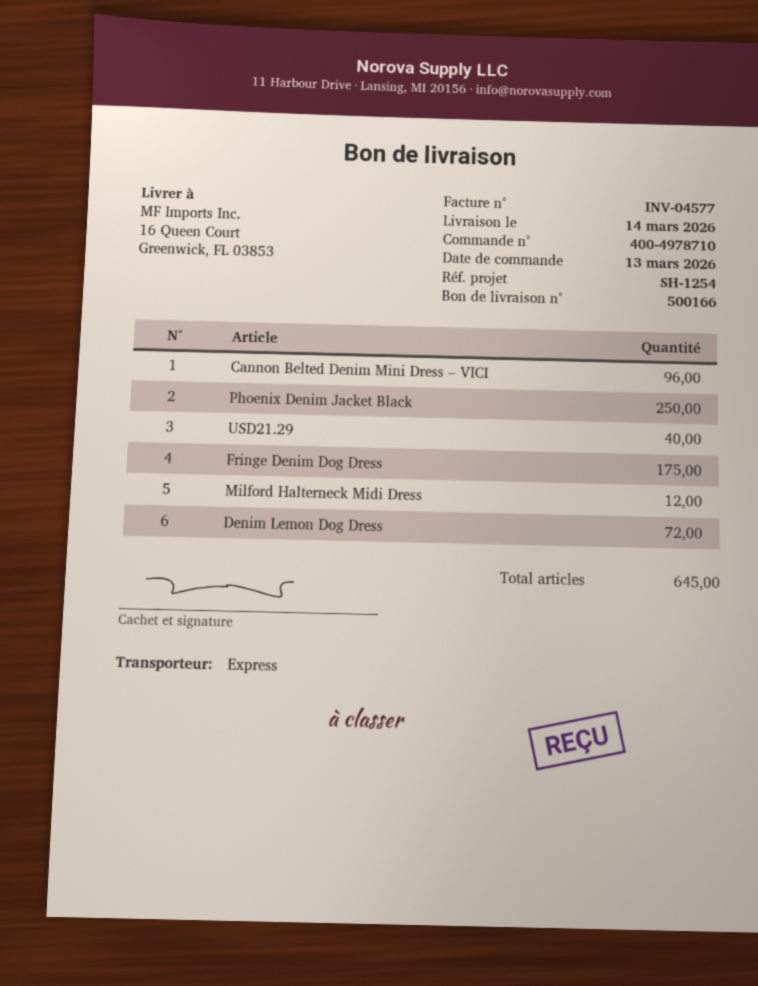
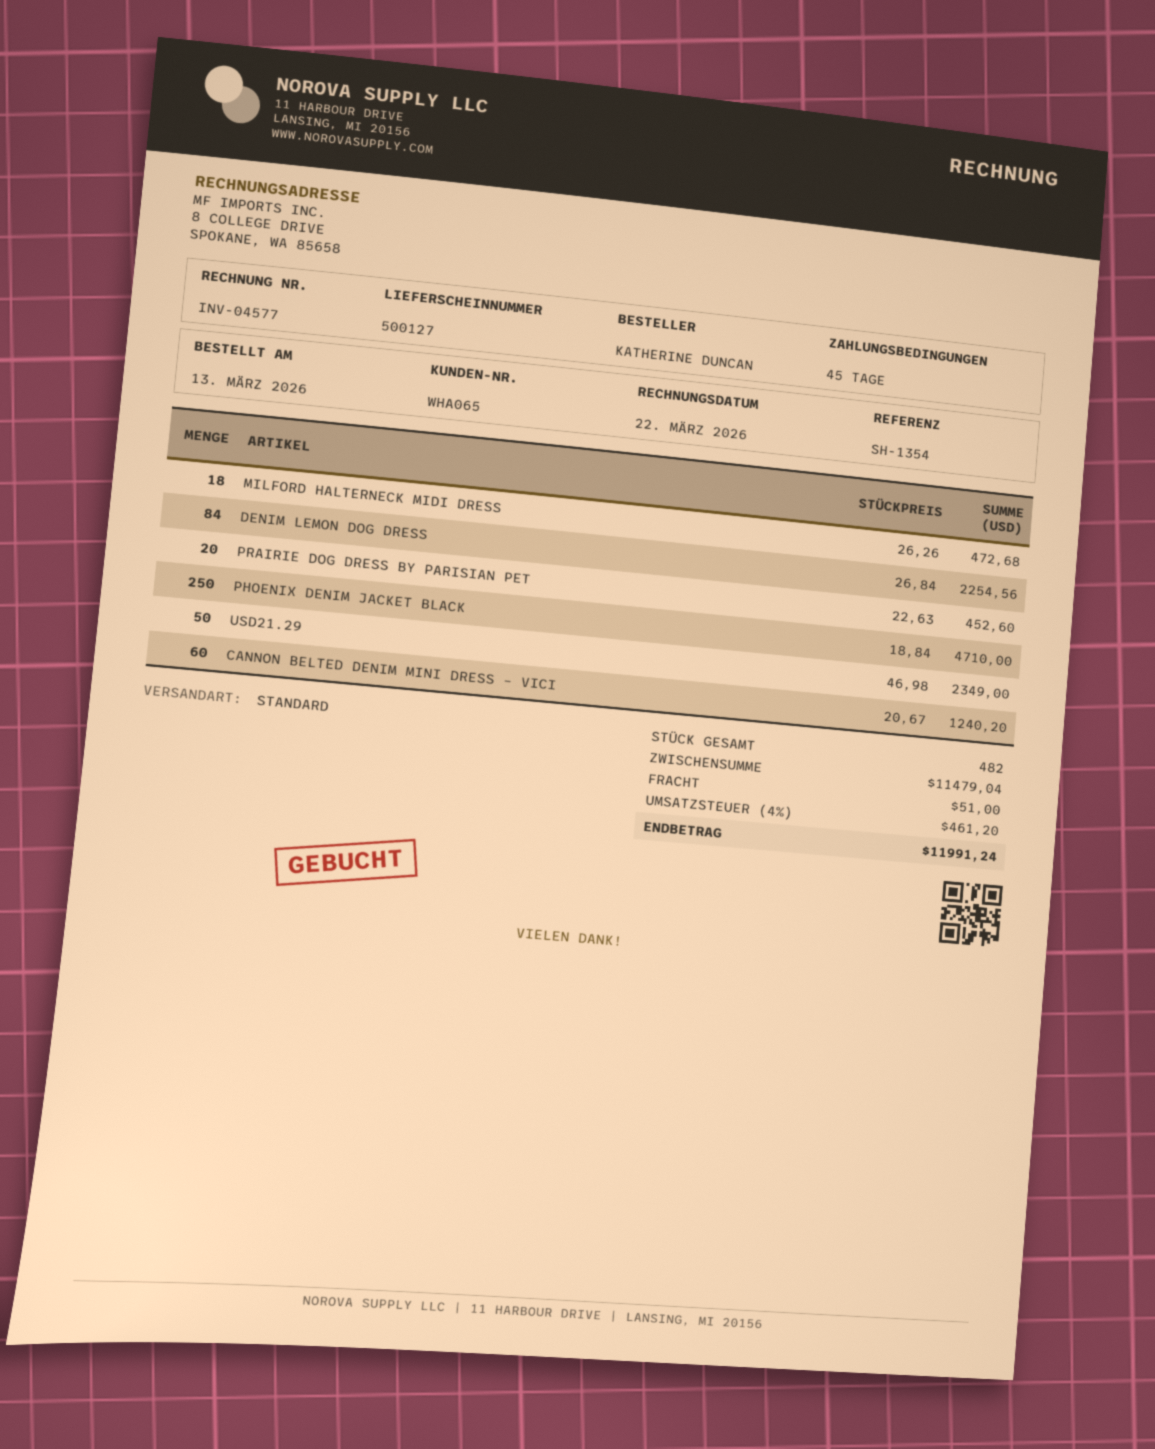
delivery note number: 500166 -> 500127
reference: SH-1254 -> SH-1354
shipping method: express -> standard
Cannon Belted Denim Mini Dress – VICI: 96 -> 60
USD21.29: 40 -> 50
Fringe Denim Dog Dress: 175 -> none
Milford Halterneck Midi Dress: 12 -> 18
Denim Lemon Dog Dress: 72 -> 84
PRAIRIE DOG DRESS BY PARISIAN PET: none -> 20
total quantity: 645 -> 482

